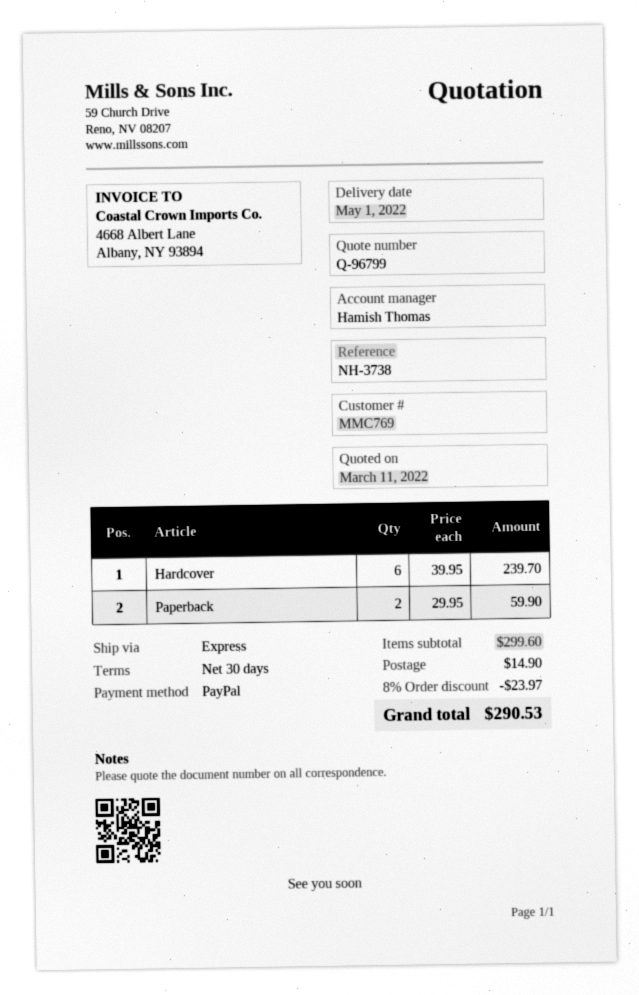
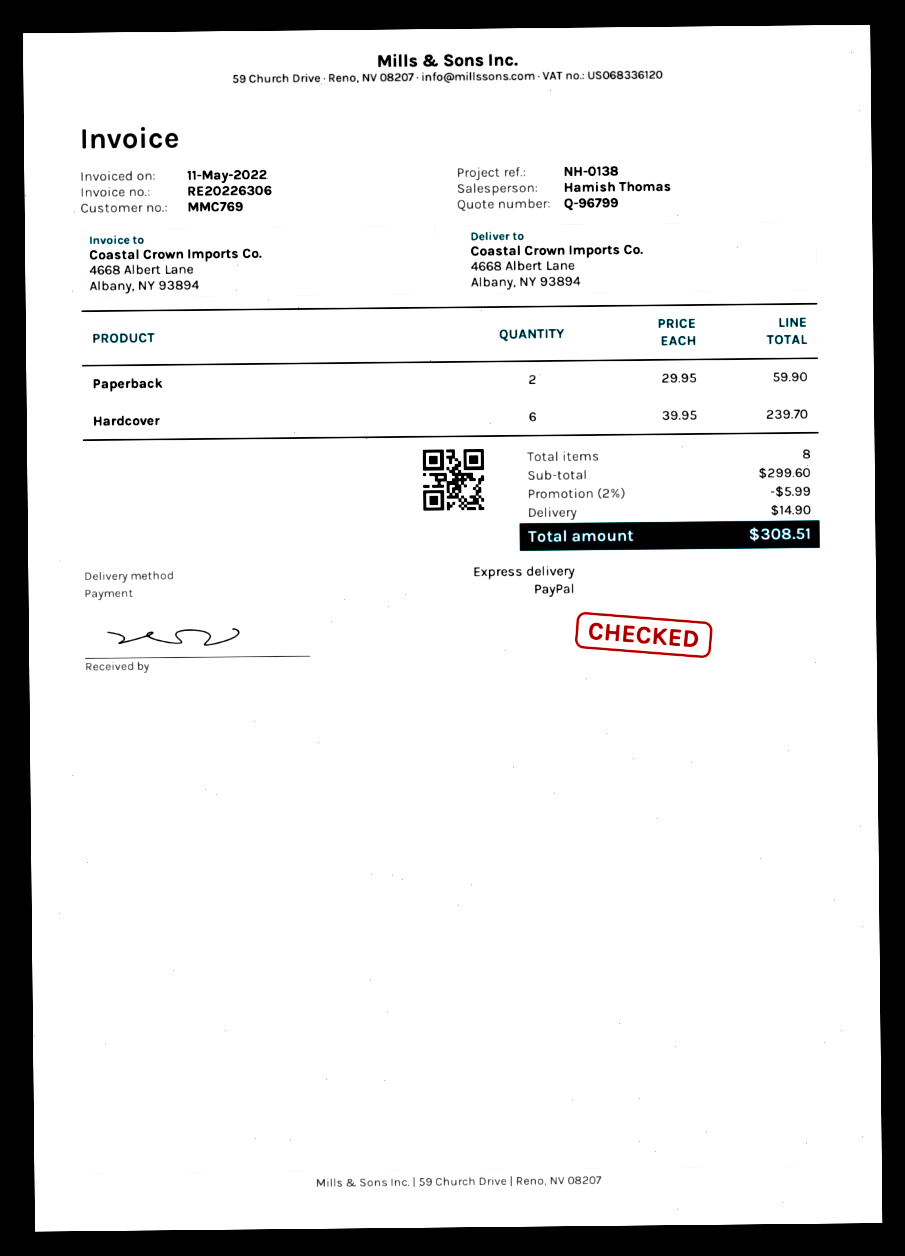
reference: NH-3738 -> NH-0138
discount: 8% = 23.97 -> 2% = 5.99
total: 290.53 -> 308.51

